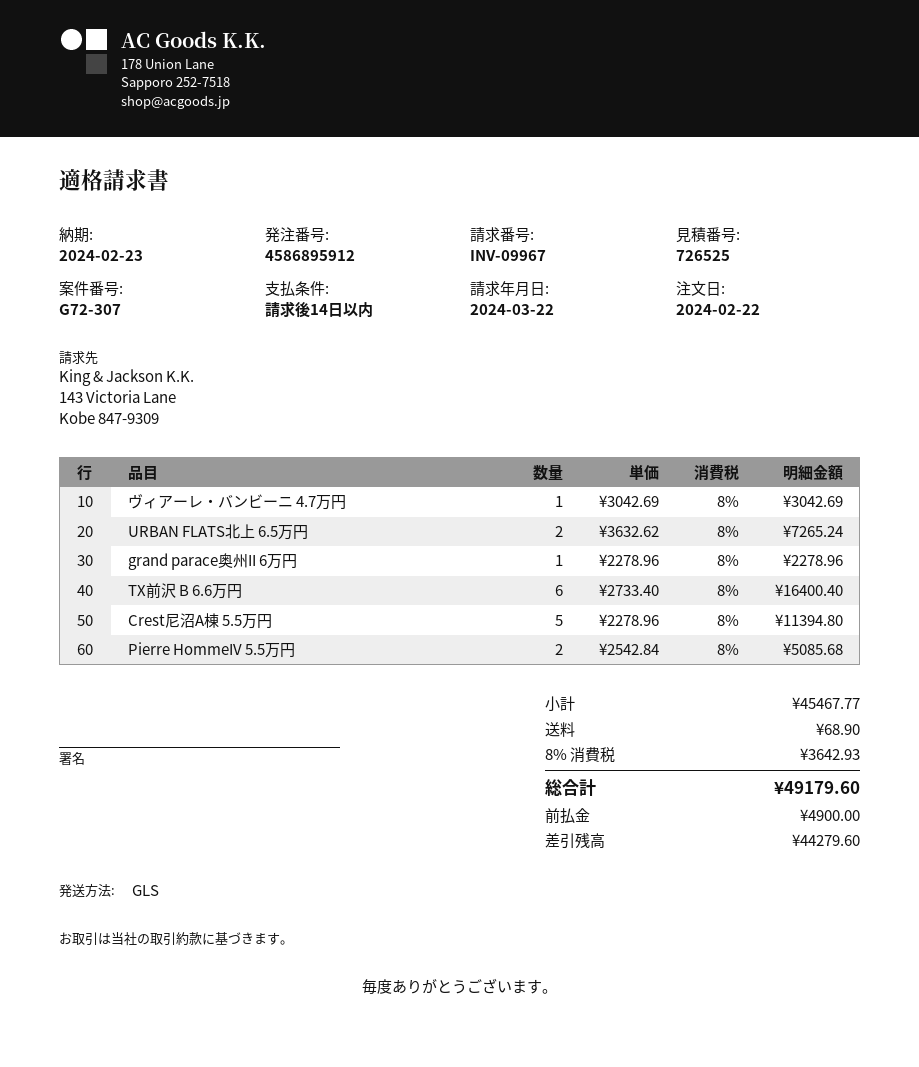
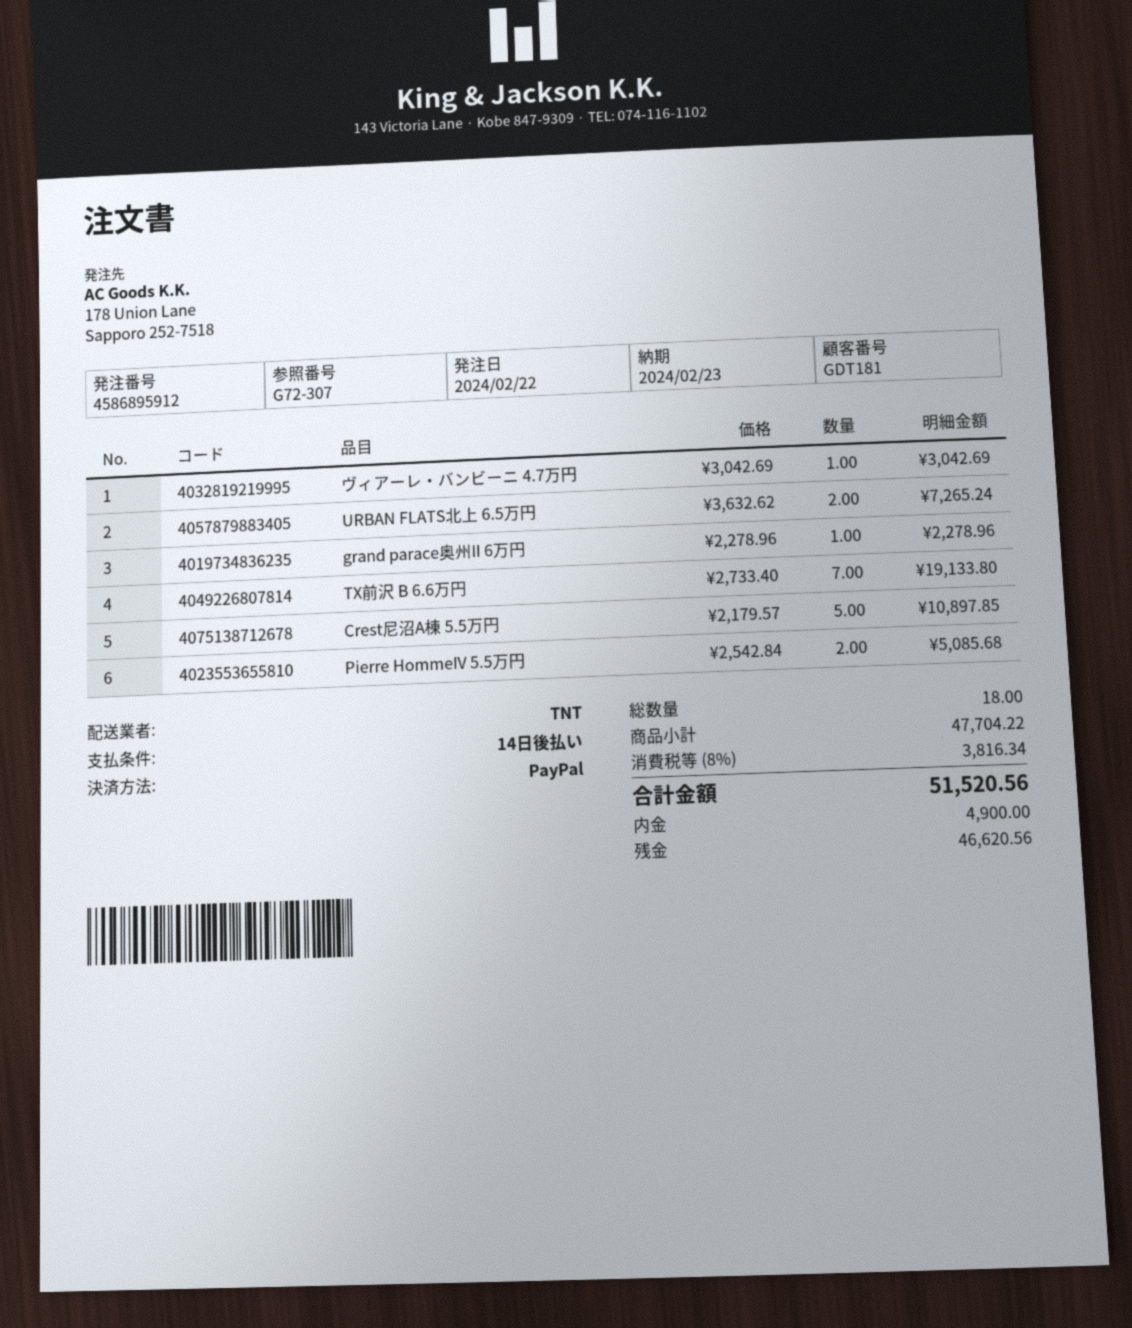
shipping method: GLS -> TNT
TX前沢 B 6.6万円: 6 x 2733.40 = 16400.40 -> 7 x 2733.40 = 19133.80
Crest尼沼A棟 5.5万円: 5 x 2278.96 = 11394.80 -> 5 x 2179.57 = 10897.85
subtotal: 45467.77 -> 47704.22
shipping: 68.90 -> none
tax: 8% = 3642.93 -> 8% = 3816.34
total: 49179.60 -> 51520.56
balance: 44279.60 -> 46620.56

